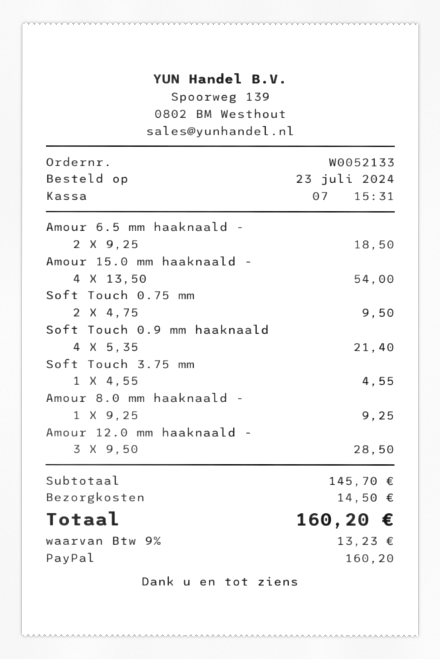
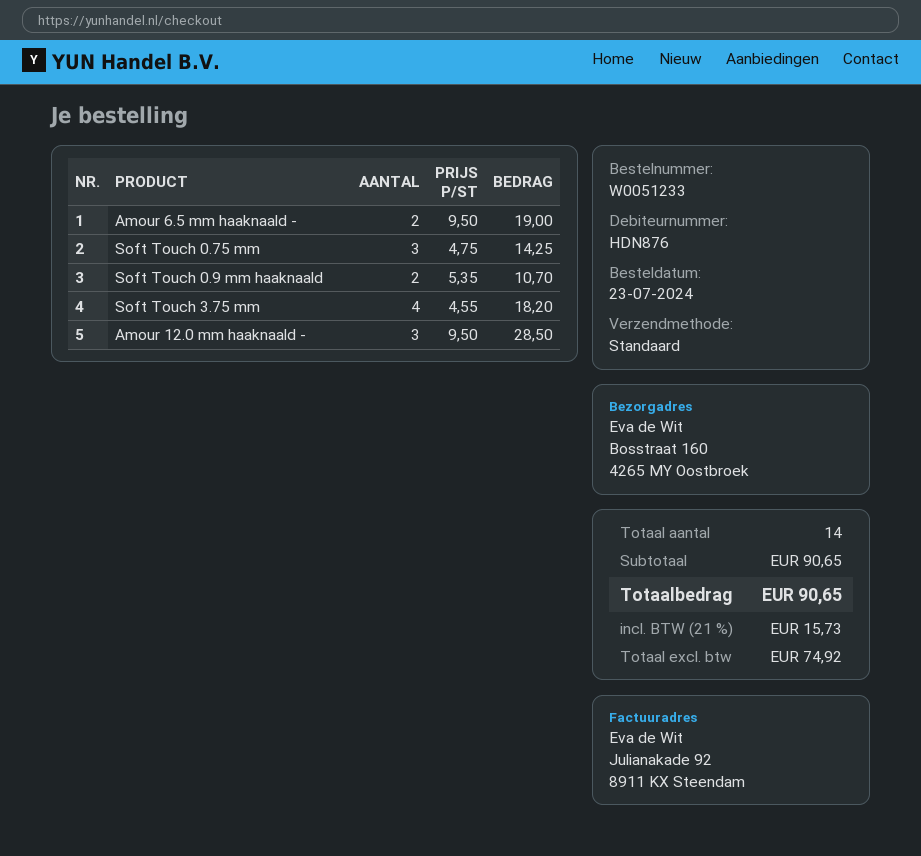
order number: W0052133 -> W0051233
Amour 6.5 mm haaknaald -: 2 x 9.25 = 18.50 -> 2 x 9.50 = 19.00
Amour 15.0 mm haaknaald -: 4 x 13.50 = 54.00 -> none
Soft Touch 0.75 mm: 2 x 4.75 = 9.50 -> 3 x 4.75 = 14.25
Soft Touch 0.9 mm haaknaald: 4 x 5.35 = 21.40 -> 2 x 5.35 = 10.70
Soft Touch 3.75 mm: 1 x 4.55 = 4.55 -> 4 x 4.55 = 18.20
Amour 8.0 mm haaknaald -: 1 x 9.25 = 9.25 -> none
subtotal: 145.70 -> 90.65
shipping: 14.50 -> none
tax: 9% = 13.23 -> 21% = 15.73
total: 160.20 -> 90.65

